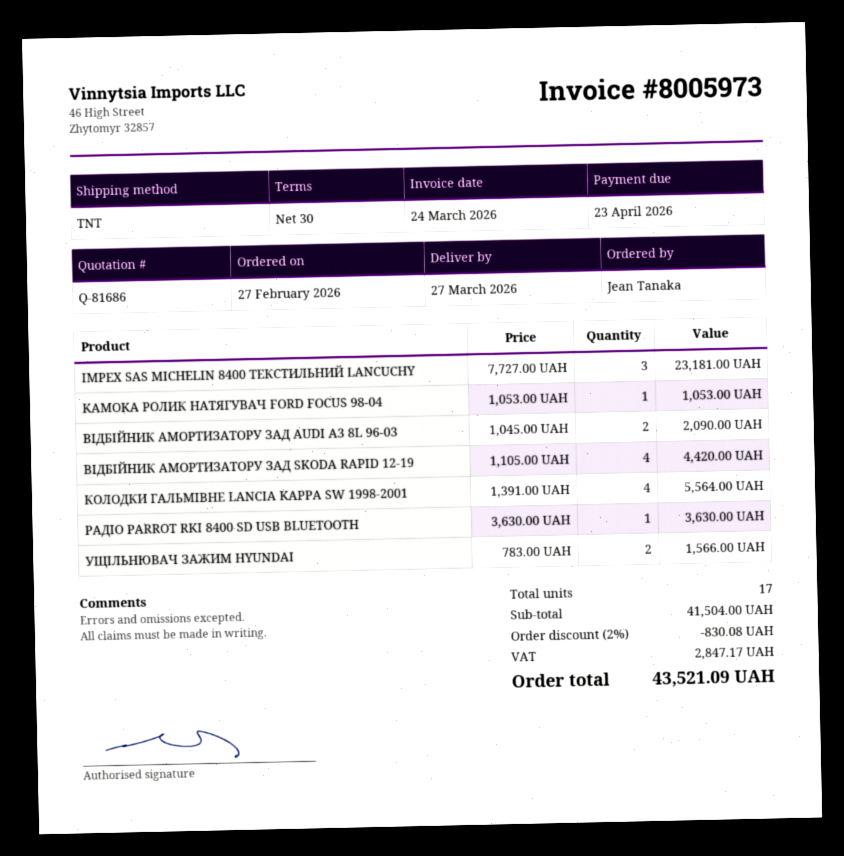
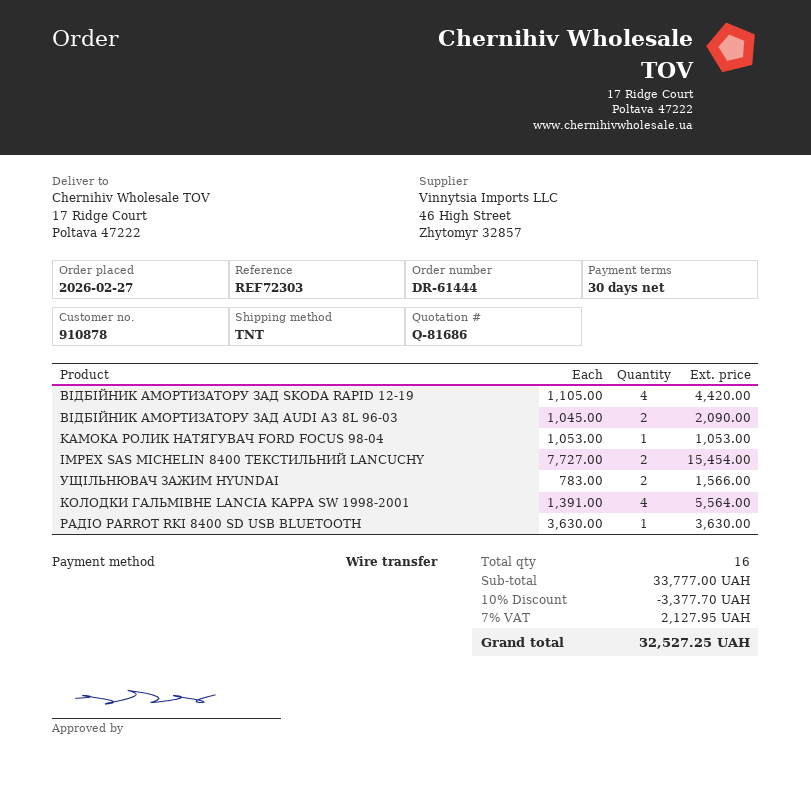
IMPEX SAS MICHELIN 8400 ТЕКСТИЛЬНИЙ LANCUCHY: 3 x 7727.00 = 23181.00 -> 2 x 7727.00 = 15454.00
total quantity: 17 -> 16
subtotal: 41504.00 -> 33777.00
discount: 2% = 830.08 -> 10% = 3377.70
tax: 2847.17 -> 2127.95
total: 43521.09 -> 32527.25

